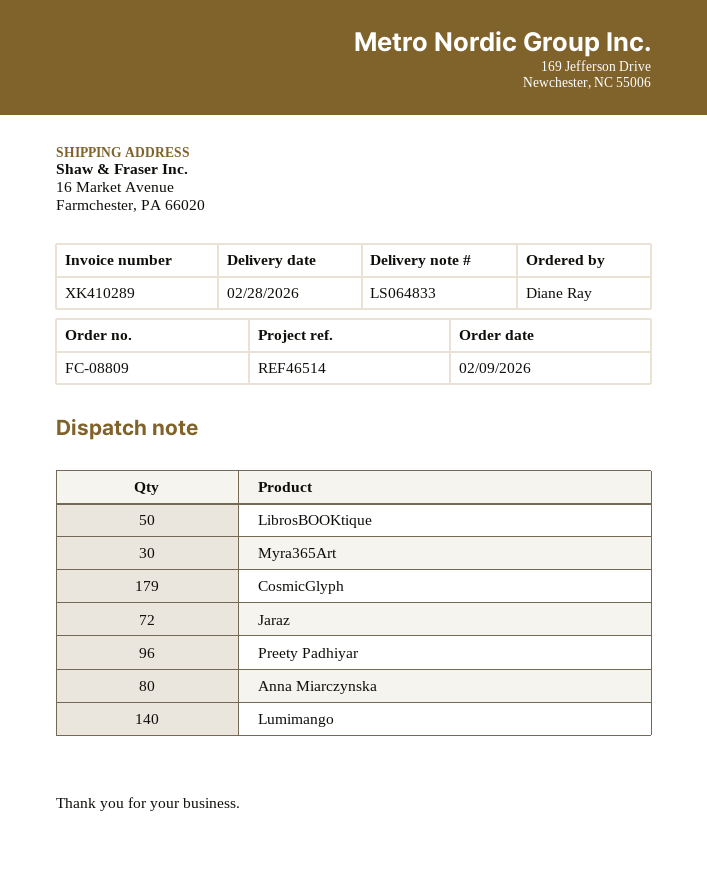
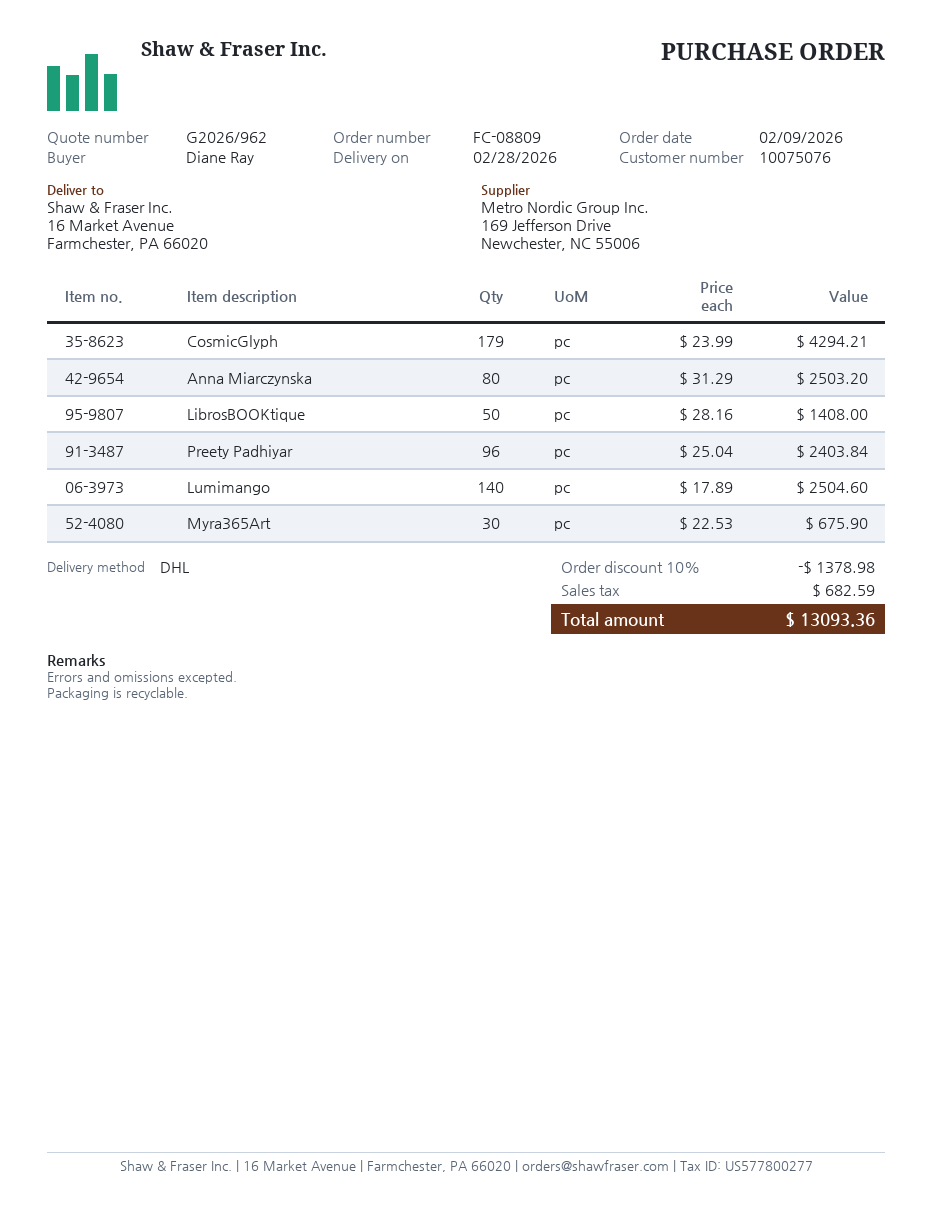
Jaraz: 72 -> none

